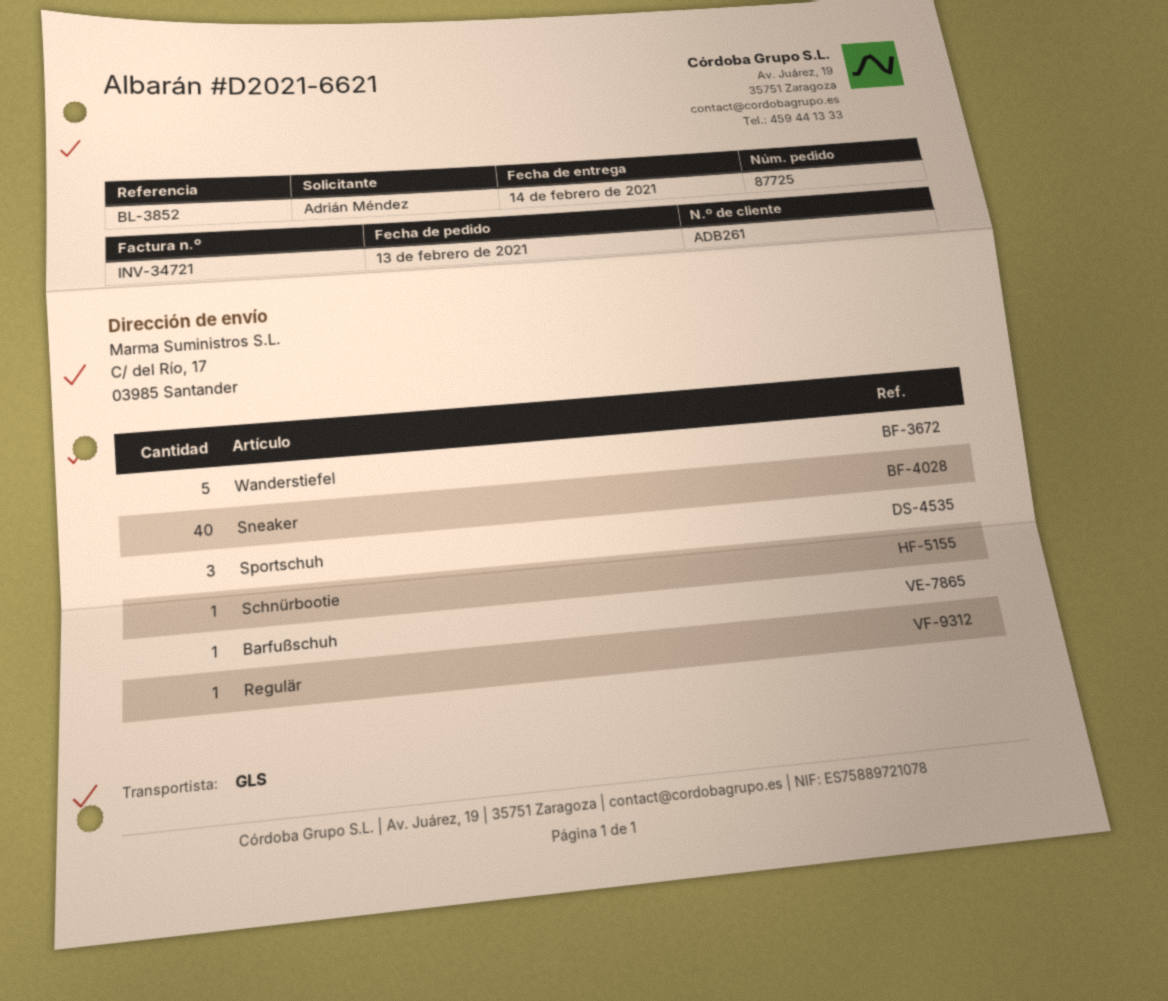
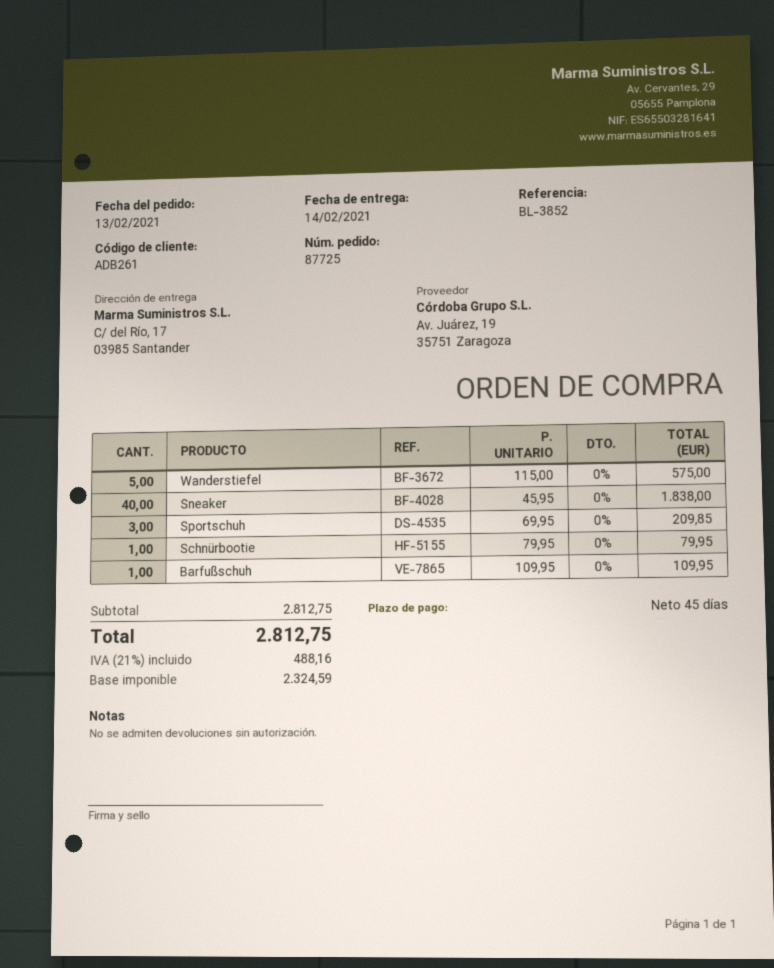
Regulär: 1 -> none

